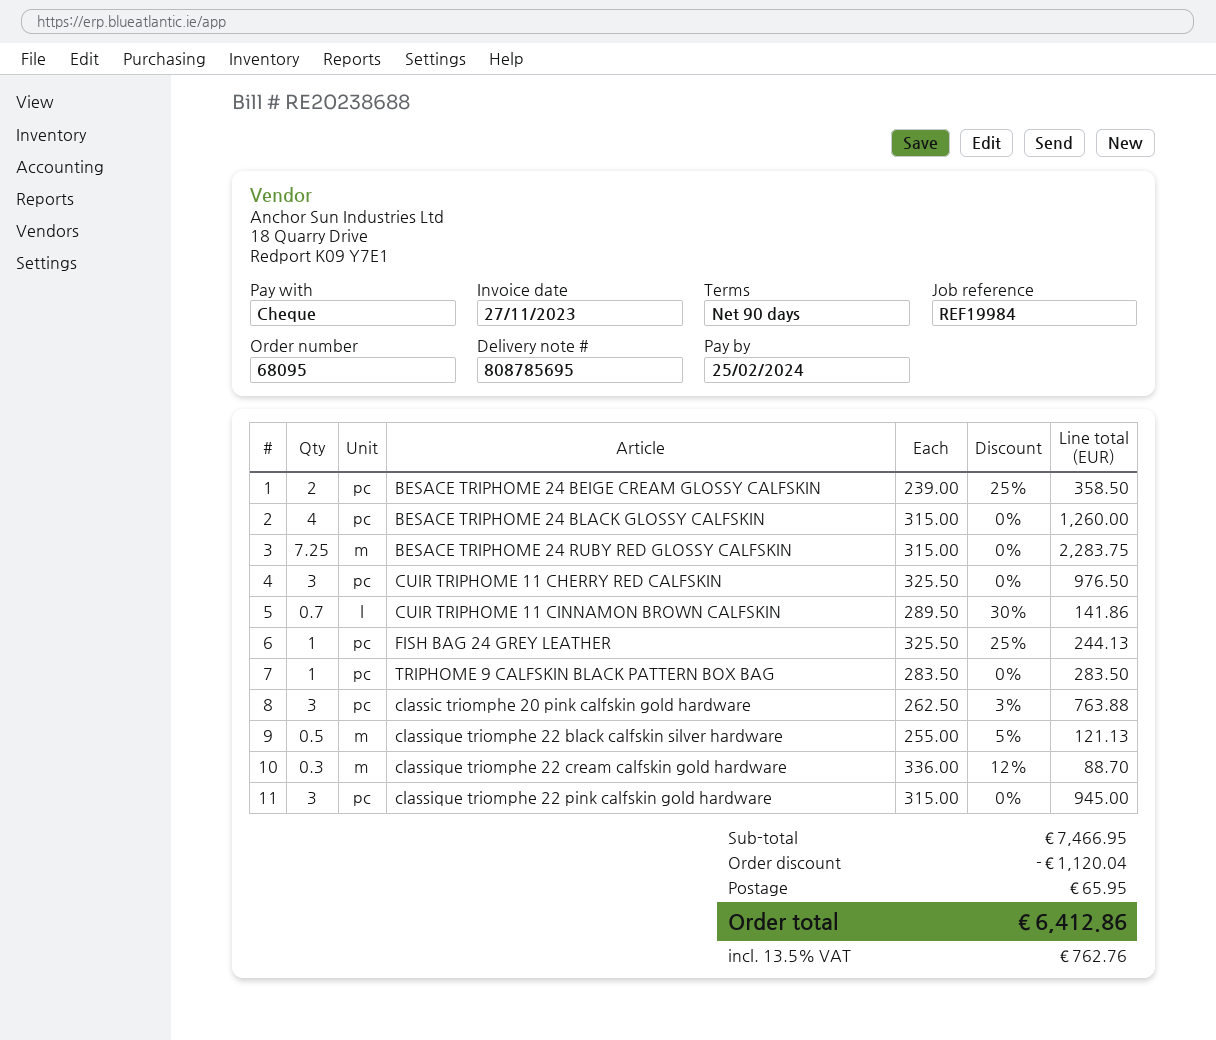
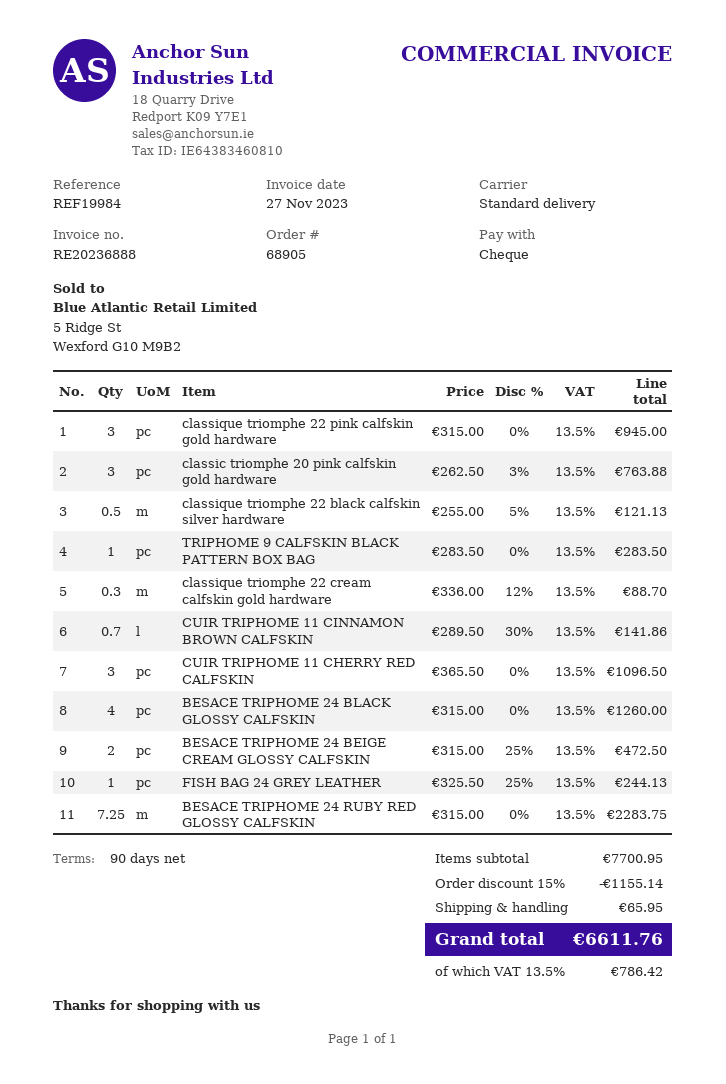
order number: 68095 -> 68905
invoice number: RE20238688 -> RE20236888
BESACE TRIPHOME 24 BEIGE CREAM GLOSSY CALFSKIN: 2 x 239.00 - 25% = 358.50 -> 2 x 315.00 - 25% = 472.50
CUIR TRIPHOME 11 CHERRY RED CALFSKIN: 3 x 325.50 = 976.50 -> 3 x 365.50 = 1096.50
subtotal: 7466.95 -> 7700.95
discount: 1120.04 -> 1155.14
tax: 13.5% = 762.76 -> 13.5% = 786.42
total: 6412.86 -> 6611.76

